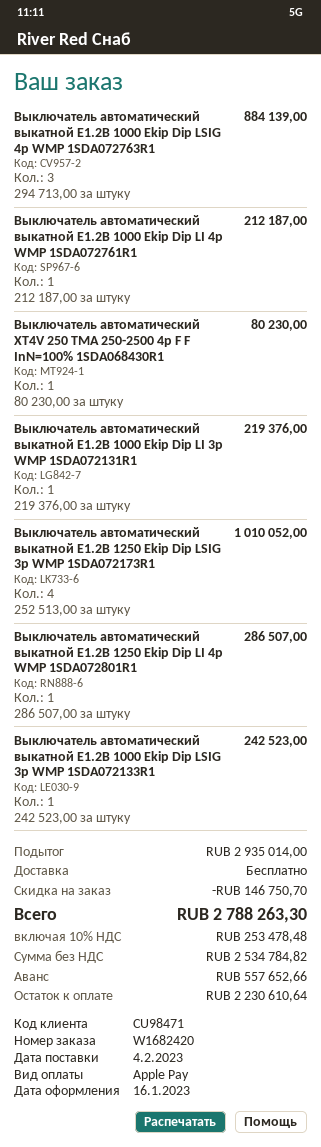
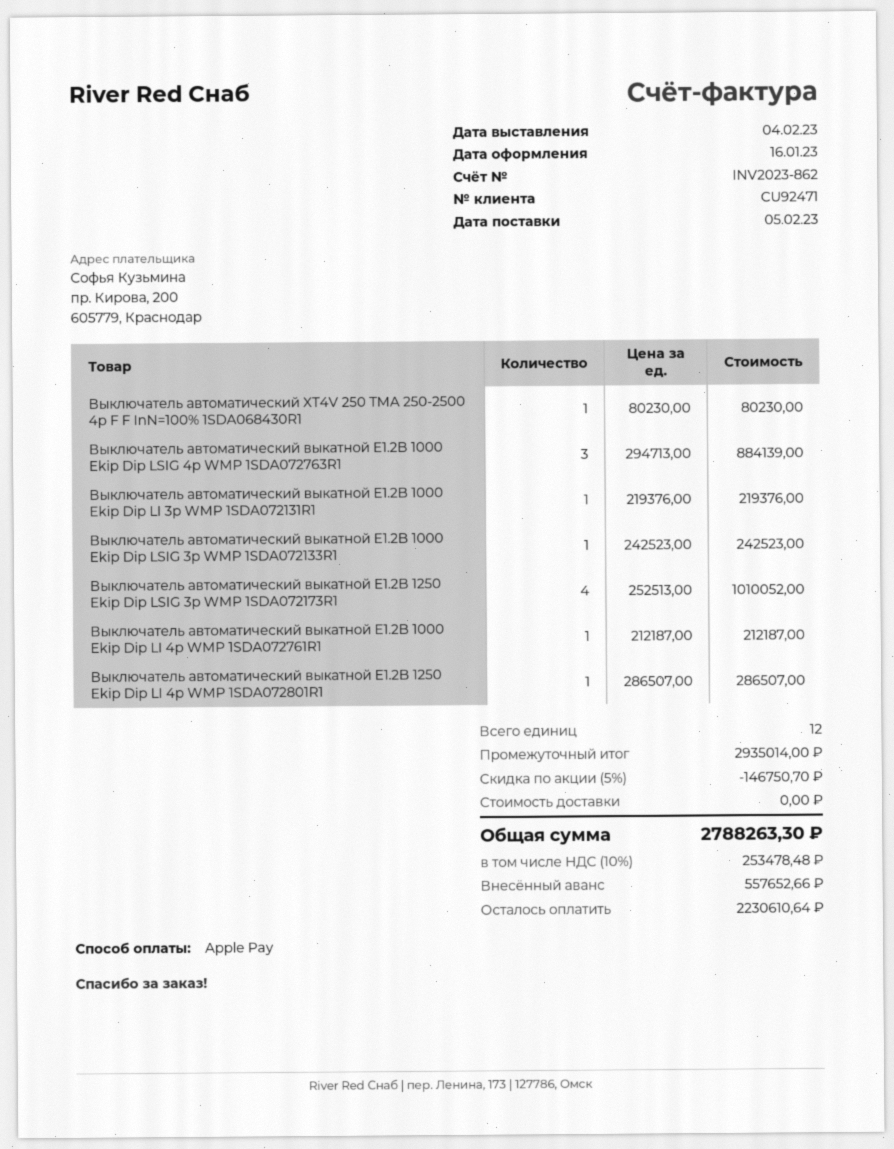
delivery date: 2023-02-04 -> 2023-02-05
customer number: CU98471 -> CU92471

